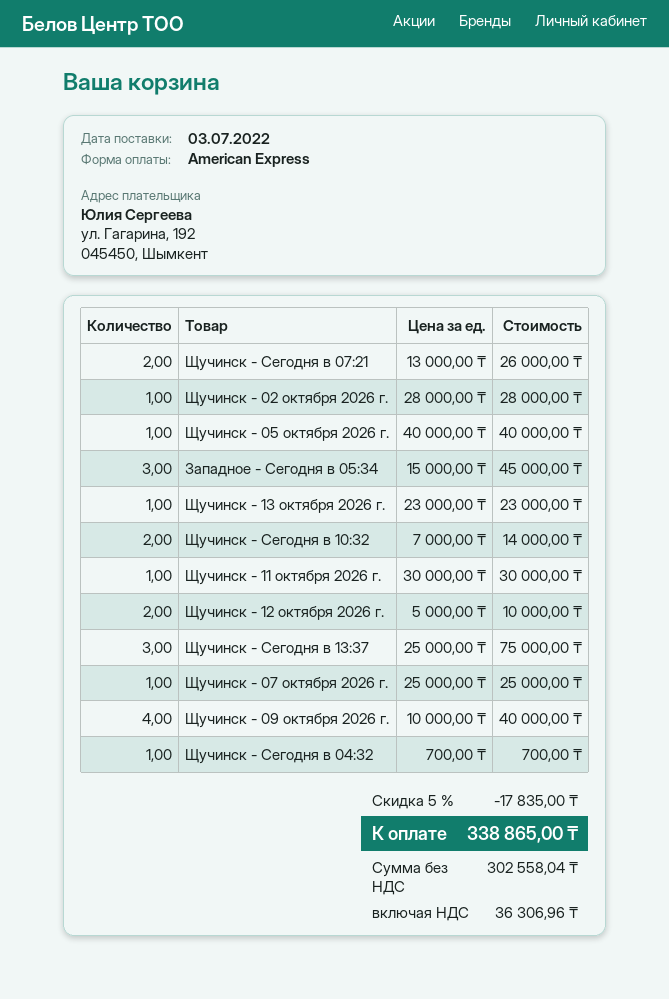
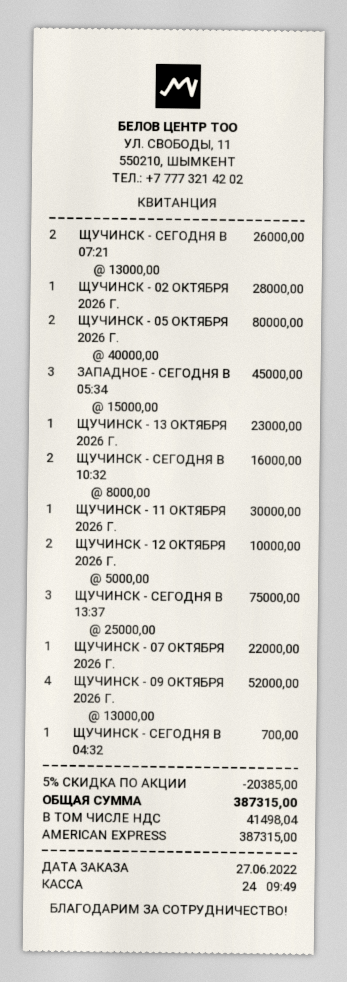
Щучинск - 05 октября 2026 г.: 1 x 40000.00 = 40000.00 -> 2 x 40000.00 = 80000.00
Щучинск - Сегодня в 10:32: 2 x 7000.00 = 14000.00 -> 2 x 8000.00 = 16000.00
Щучинск - 07 октября 2026 г.: 1 x 25000.00 = 25000.00 -> 1 x 22000.00 = 22000.00
Щучинск - 09 октября 2026 г.: 4 x 10000.00 = 40000.00 -> 4 x 13000.00 = 52000.00
discount: 5% = 17835.00 -> 5% = 20385.00
tax: 36306.96 -> 41498.04
total: 338865.00 -> 387315.00

